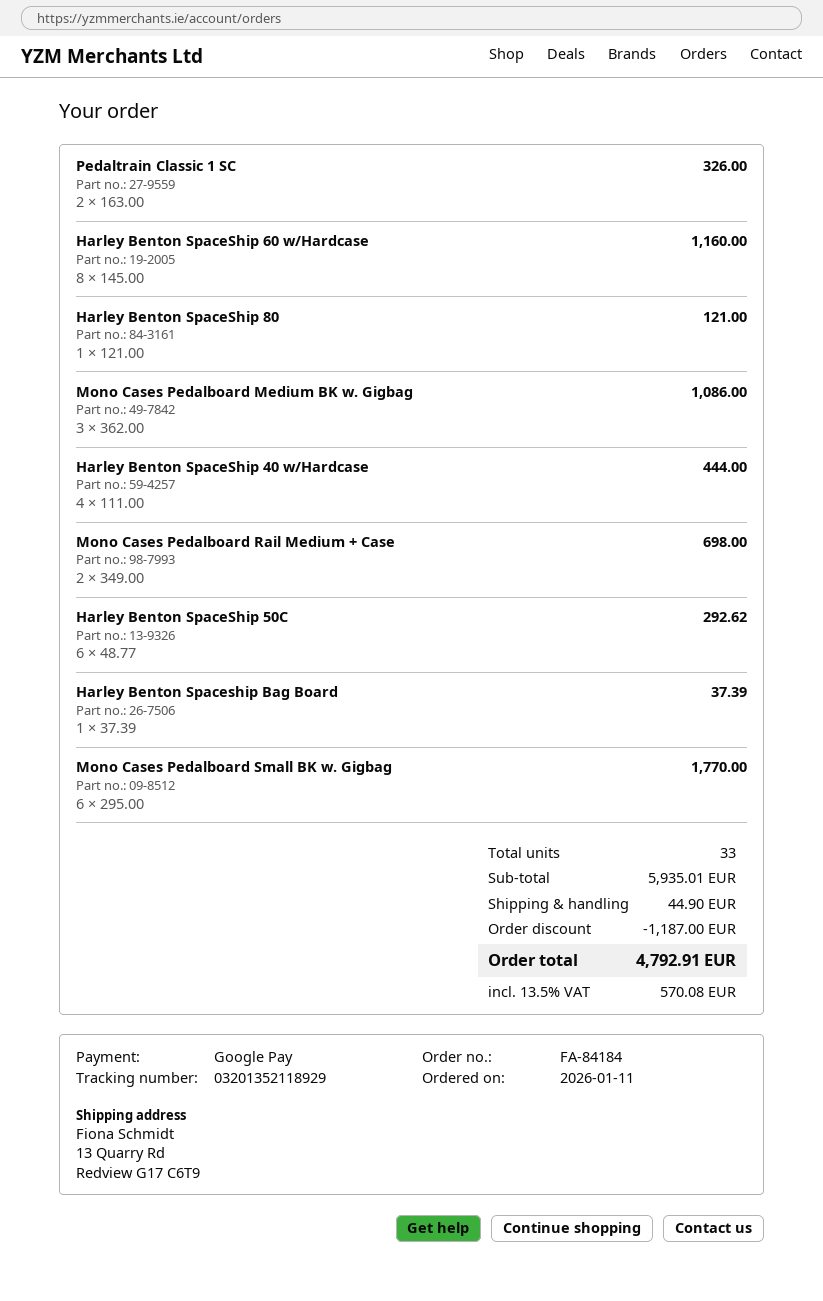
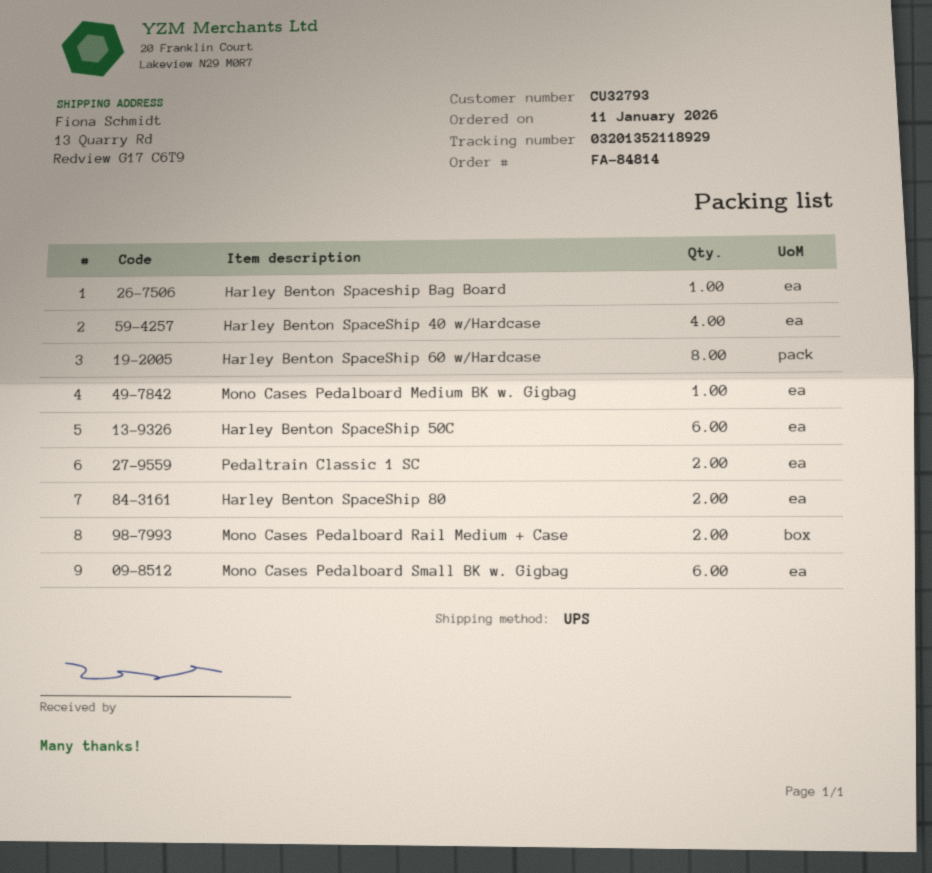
order number: FA-84184 -> FA-84814
Harley Benton SpaceShip 80: 1 -> 2
Mono Cases Pedalboard Medium BK w. Gigbag: 3 -> 1

